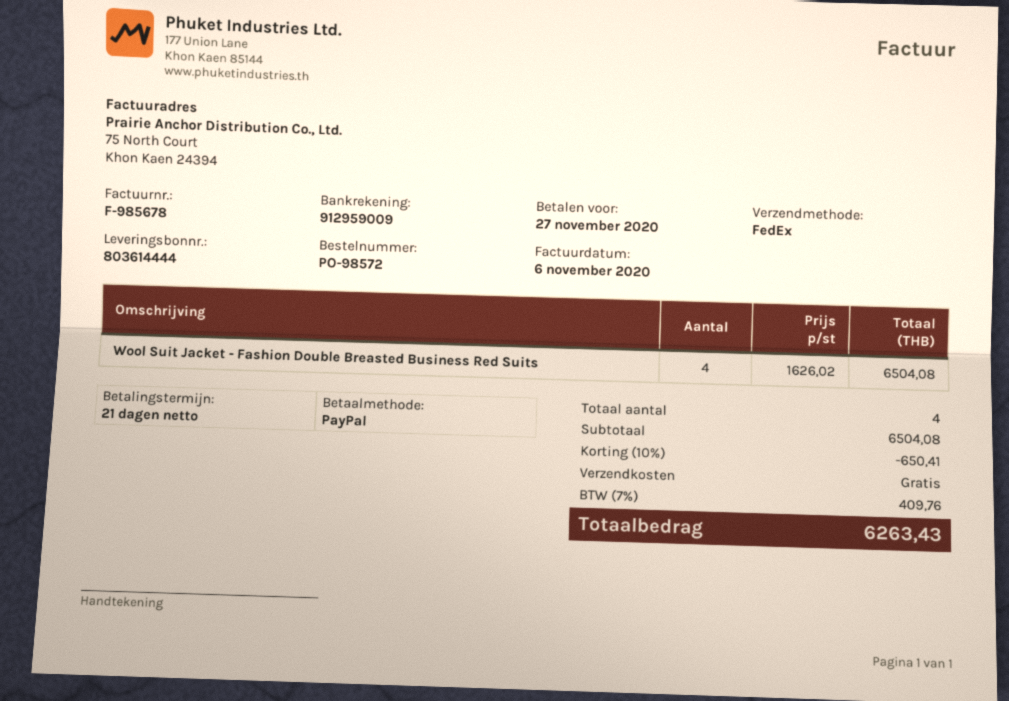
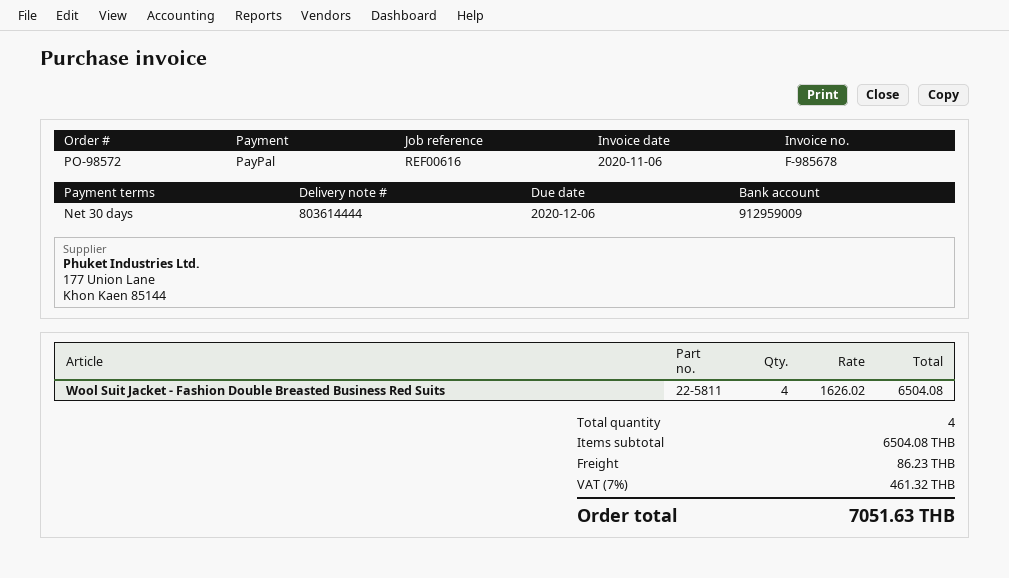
payment terms: 21 days -> 30 days
due date: 2020-11-27 -> 2020-12-06
discount: 10% = 650.41 -> none
shipping: 0.00 -> 86.23
tax: 7% = 409.76 -> 7% = 461.32
total: 6263.43 -> 7051.63

